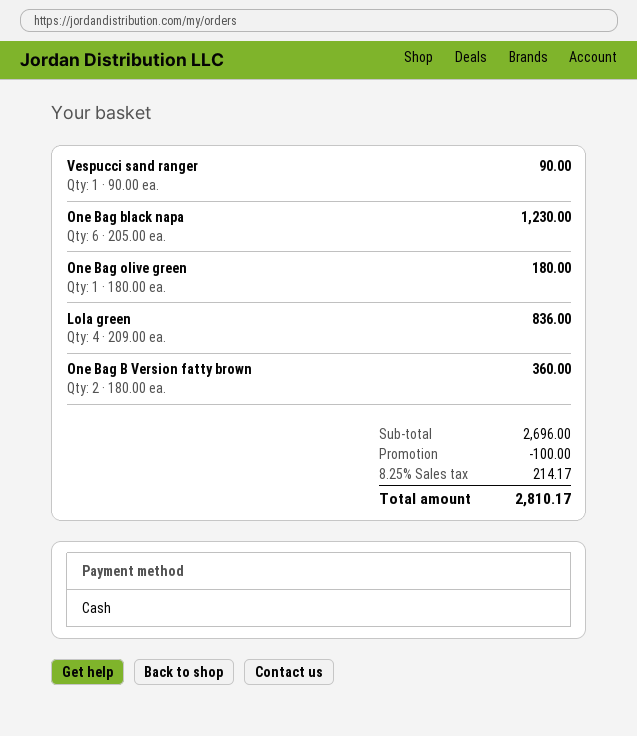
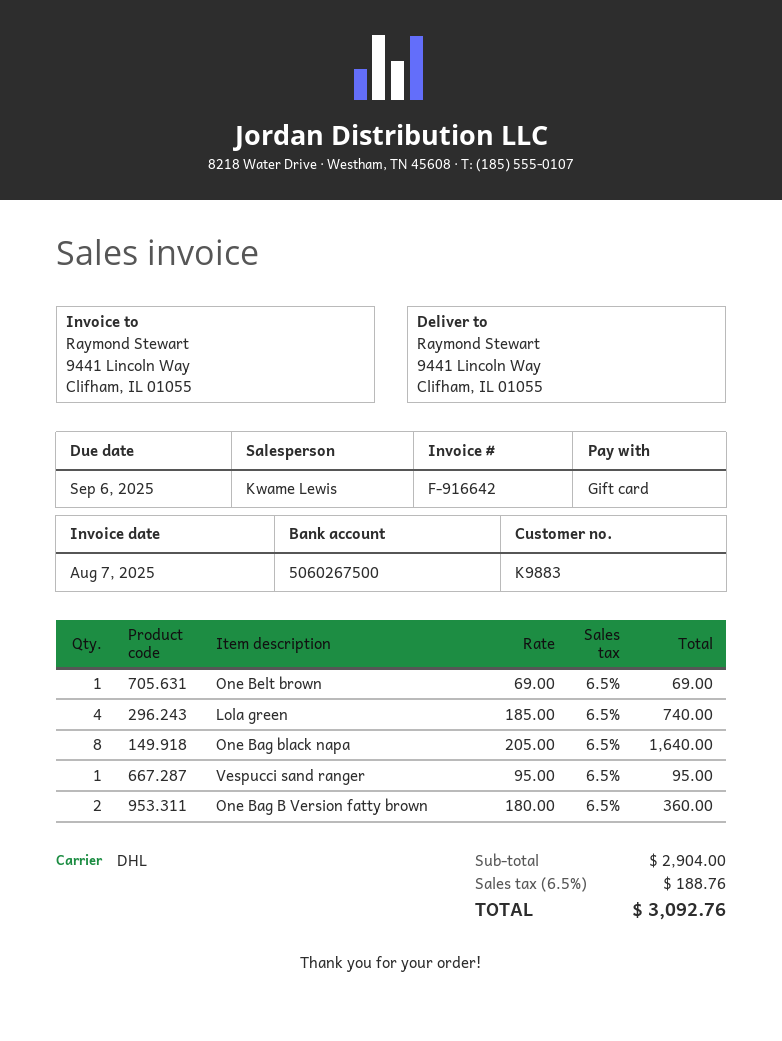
payment method: cash -> gift card
Vespucci sand ranger: 1 x 90.00 = 90.00 -> 1 x 95.00 = 95.00
One Bag black napa: 6 x 205.00 = 1230.00 -> 8 x 205.00 = 1640.00
One Bag olive green: 1 x 180.00 = 180.00 -> none
Lola green: 4 x 209.00 = 836.00 -> 4 x 185.00 = 740.00
One Belt brown: none -> 1 x 69.00 = 69.00
subtotal: 2696.00 -> 2904.00
discount: 100.00 -> none
tax: 8.25% = 214.17 -> 6.5% = 188.76
total: 2810.17 -> 3092.76

